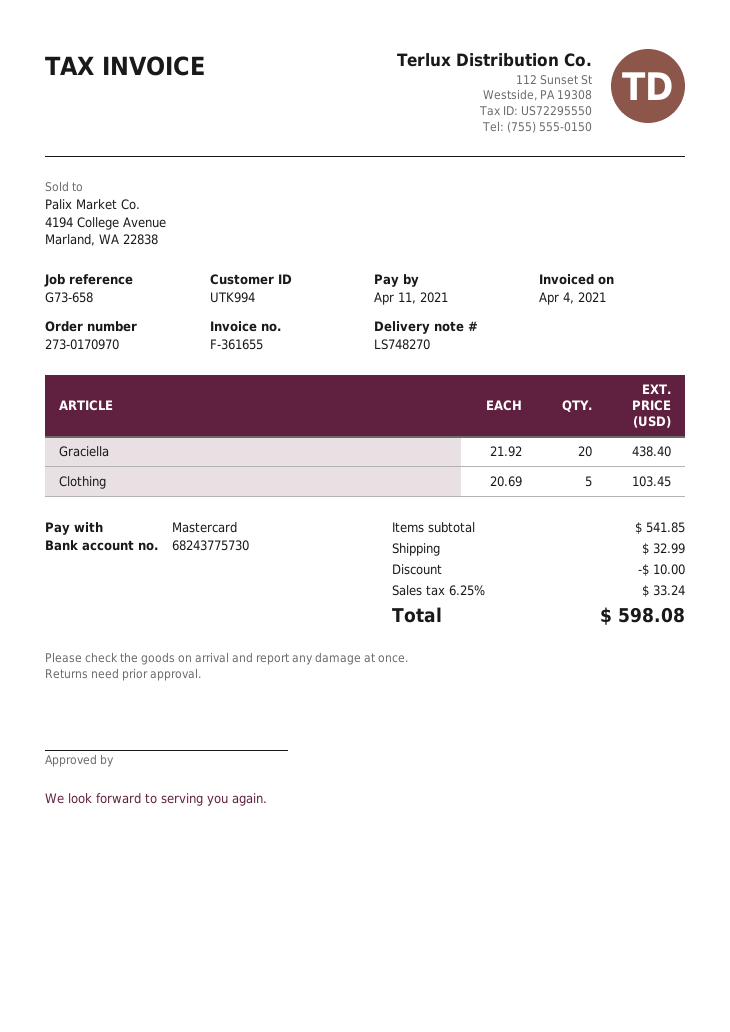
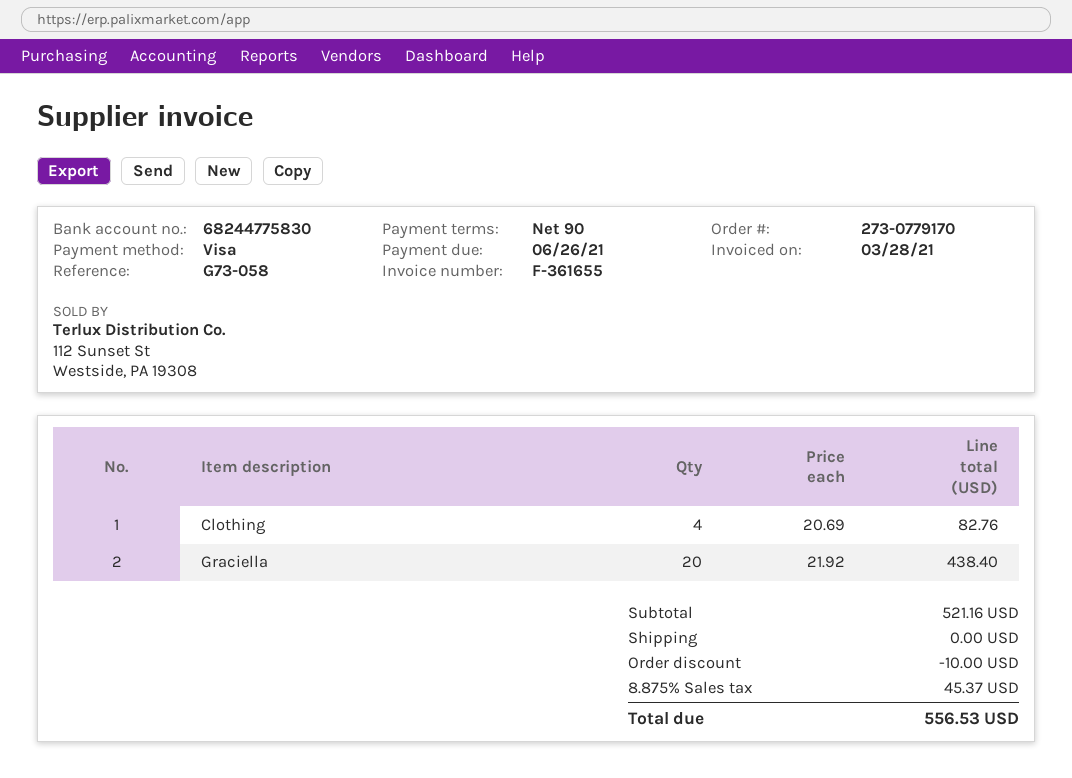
order number: 273-0170970 -> 273-0779170
invoice date: 2021-04-04 -> 2021-03-28
due date: 2021-04-11 -> 2021-06-26
reference: G73-658 -> G73-058
payment method: Mastercard -> Visa
bank account: 68243775730 -> 68244775830
Clothing: 5 x 20.69 = 103.45 -> 4 x 20.69 = 82.76
subtotal: 541.85 -> 521.16
shipping: 32.99 -> 0.00
tax: 6.25% = 33.24 -> 8.875% = 45.37
total: 598.08 -> 556.53

